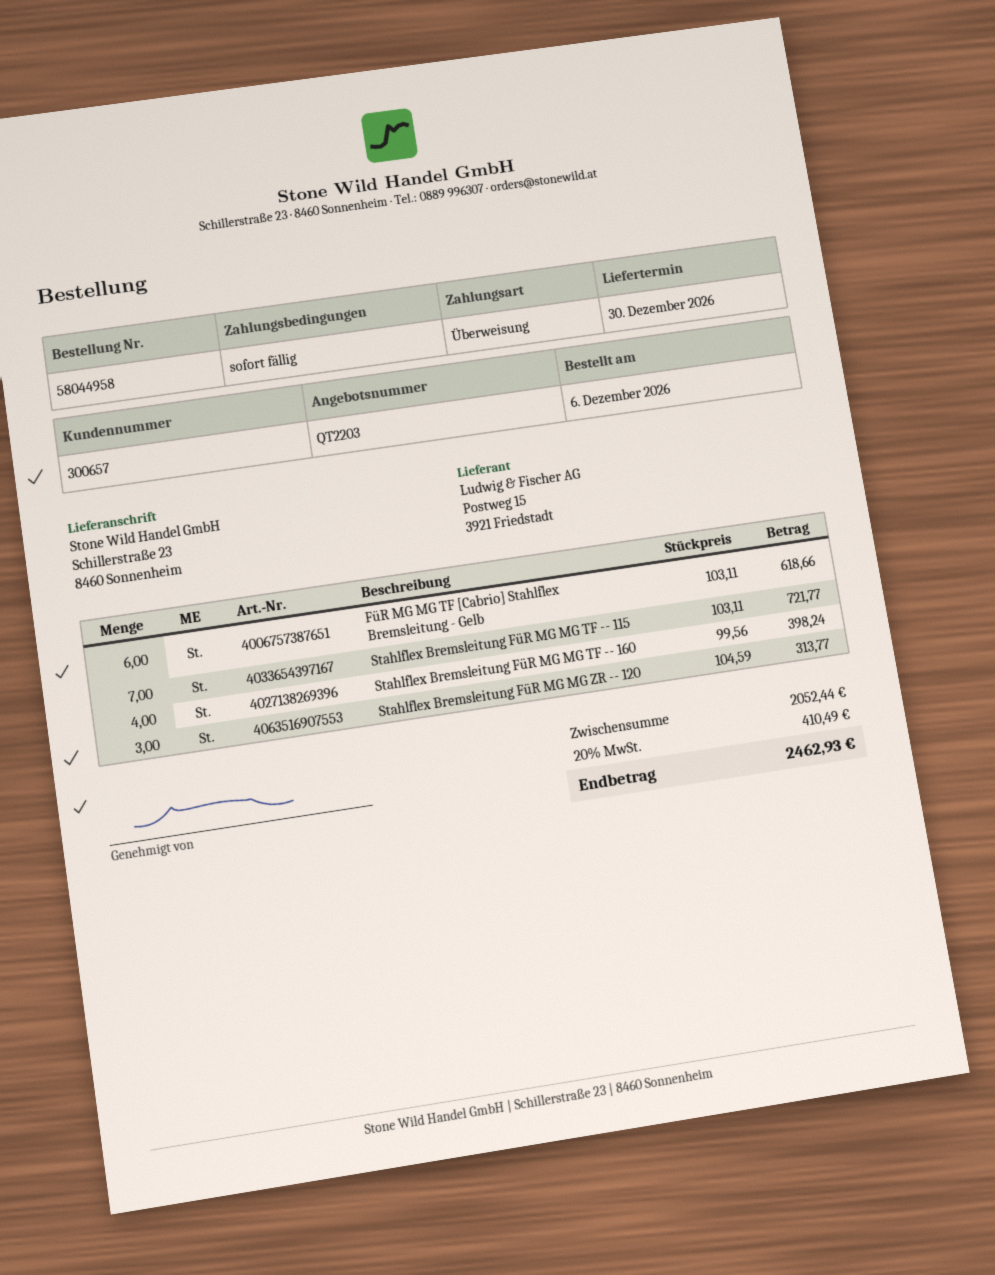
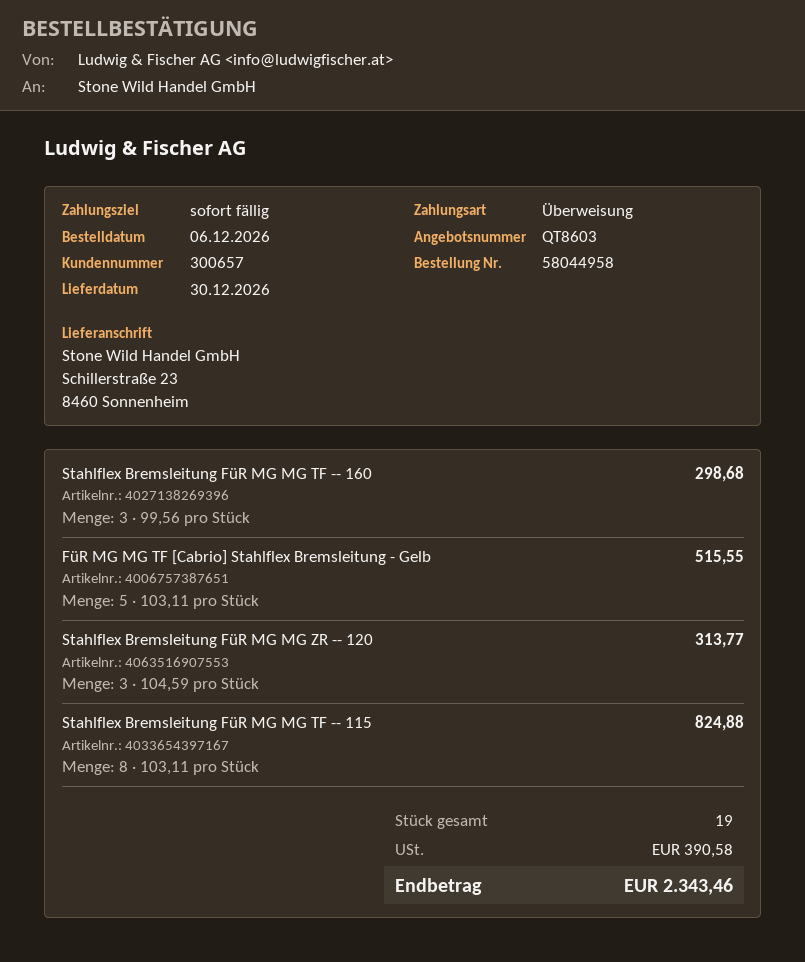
quote number: QT2203 -> QT8603
FüR MG MG TF [Cabrio] Stahlflex Bremsleitung - Gelb: 6 x 103.11 = 618.66 -> 5 x 103.11 = 515.55
Stahlflex Bremsleitung FüR MG MG TF -- 115: 7 x 103.11 = 721.77 -> 8 x 103.11 = 824.88
Stahlflex Bremsleitung FüR MG MG TF -- 160: 4 x 99.56 = 398.24 -> 3 x 99.56 = 298.68
tax: 410.49 -> 390.58
total: 2462.93 -> 2343.46

